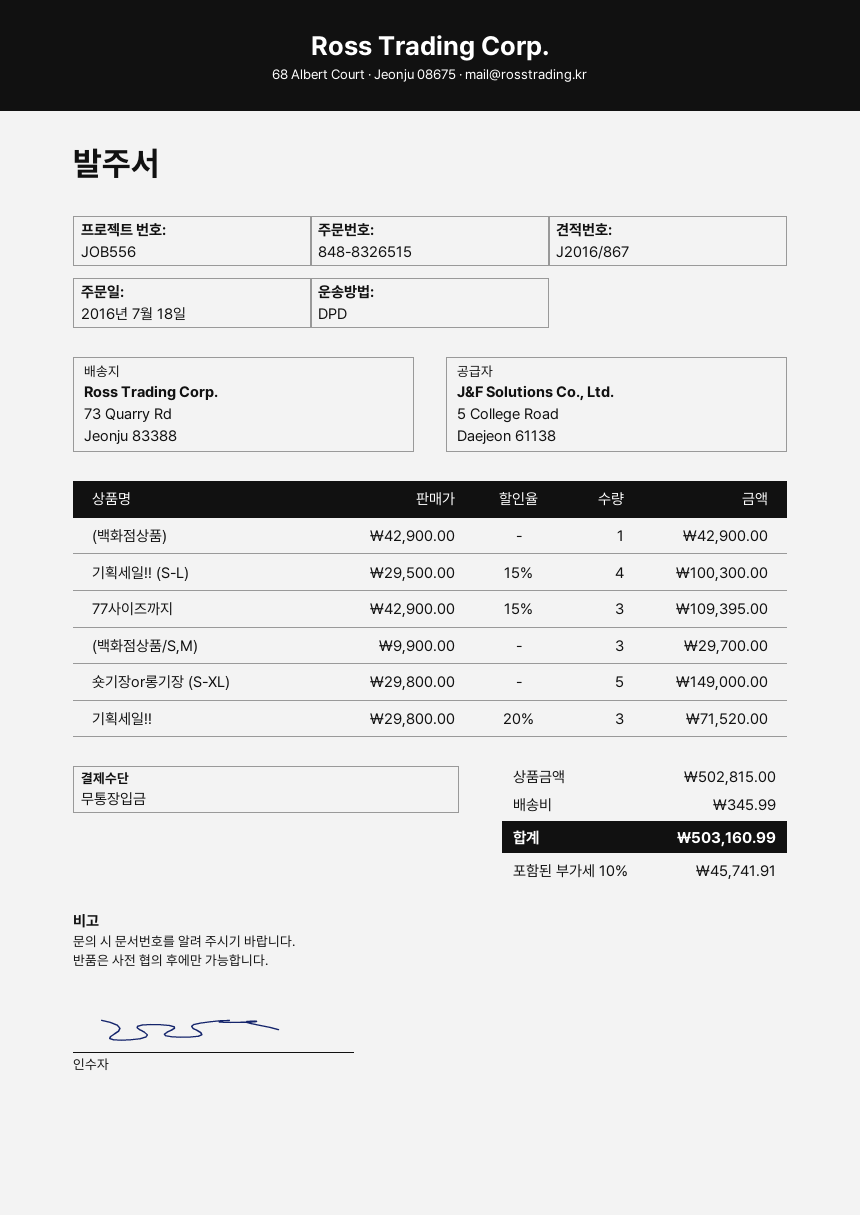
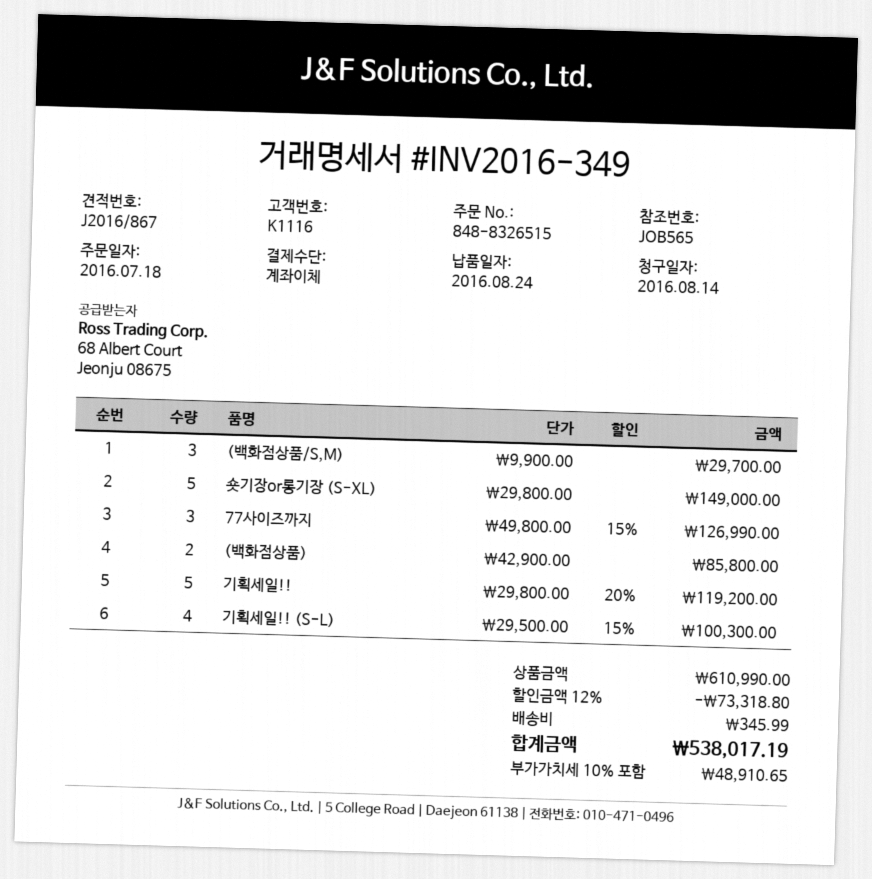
reference: JOB556 -> JOB565
(백화점상품): 1 x 42900.00 = 42900.00 -> 2 x 42900.00 = 85800.00
77사이즈까지: 3 x 42900.00 - 15% = 109395.00 -> 3 x 49800.00 - 15% = 126990.00
기획세일!!: 3 x 29800.00 - 20% = 71520.00 -> 5 x 29800.00 - 20% = 119200.00
subtotal: 502815.00 -> 610990.00
discount: none -> 12% = 73318.80
tax: 10% = 45741.91 -> 10% = 48910.65
total: 503160.99 -> 538017.19

